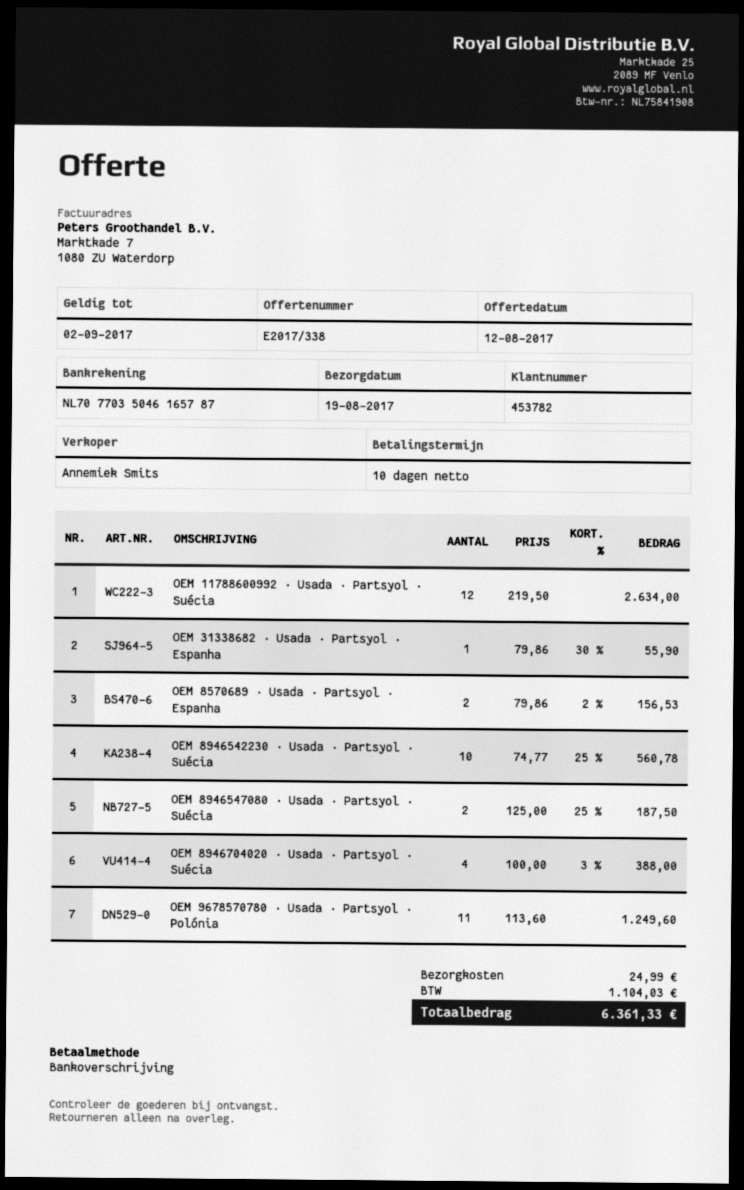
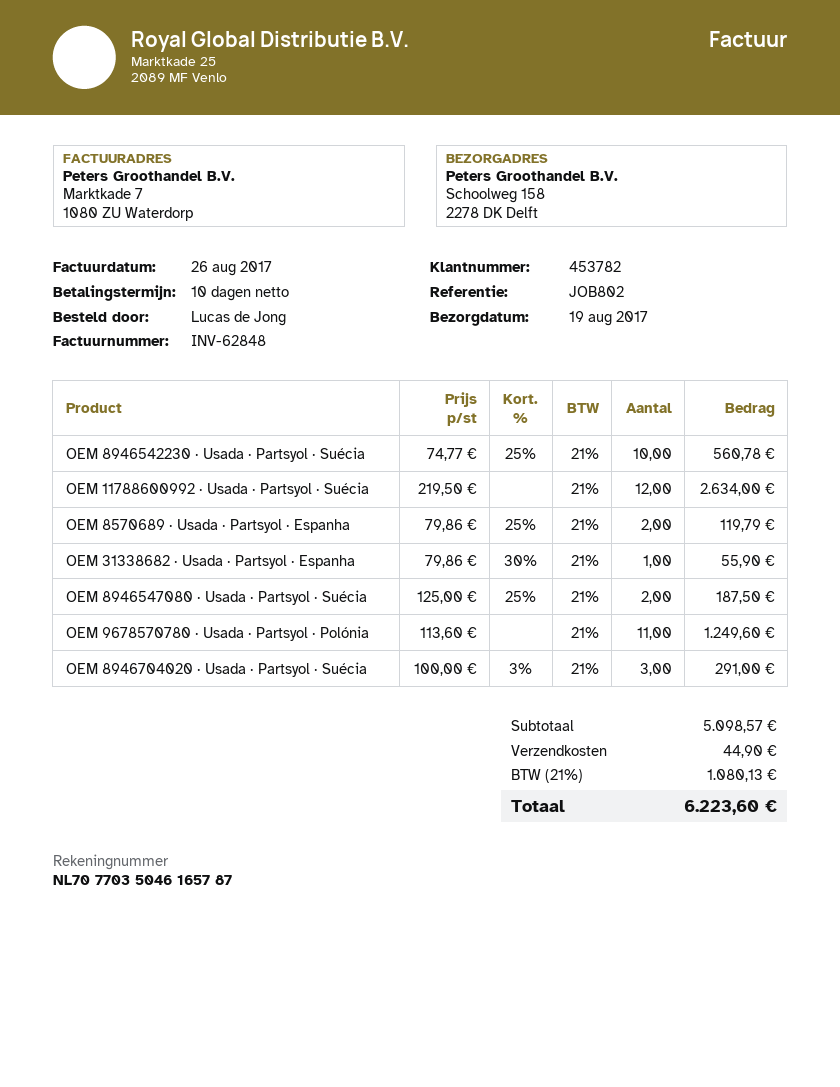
OEM 8570689 · Usada · Partsyol · Espanha: 2 x 79.86 - 2% = 156.53 -> 2 x 79.86 - 25% = 119.79
OEM 8946704020 · Usada · Partsyol · Suécia: 4 x 100.00 - 3% = 388.00 -> 3 x 100.00 - 3% = 291.00
shipping: 24.99 -> 44.90
tax: 1104.03 -> 1080.13
total: 6361.33 -> 6223.60

